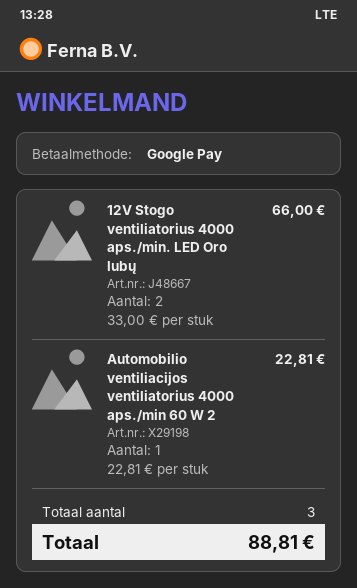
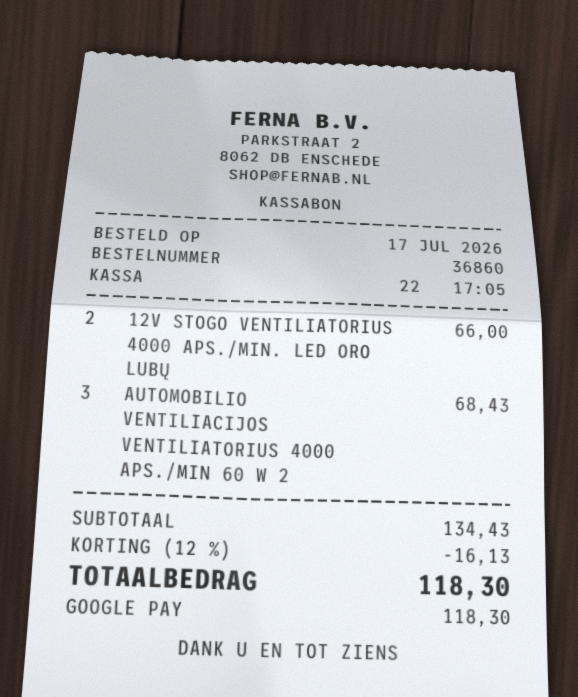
Automobilio ventiliacijos ventiliatorius 4000 aps./min 60 W 2: 1 for 22.81 -> 3 for 68.43
discount: none -> 12% = 16.13
total: 88.81 -> 118.30

